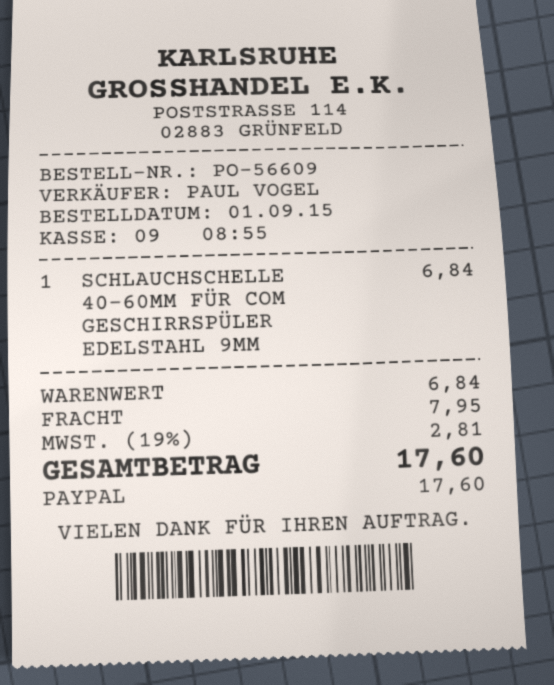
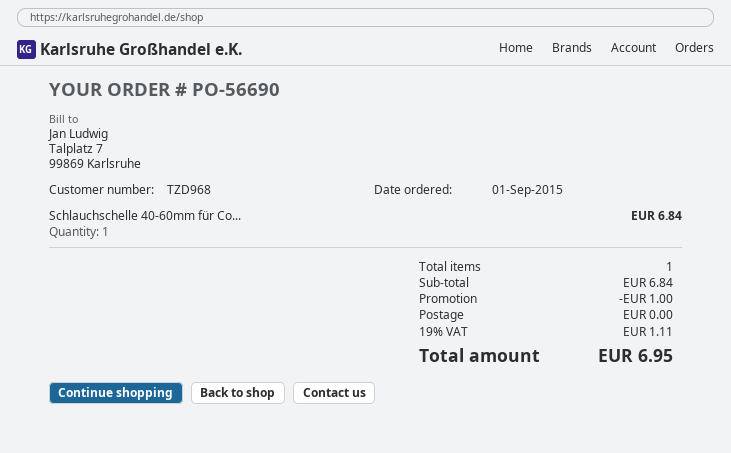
order number: PO-56609 -> PO-56690
discount: none -> 1.00
shipping: 7.95 -> 0.00
tax: 19% = 2.81 -> 19% = 1.11
total: 17.60 -> 6.95

